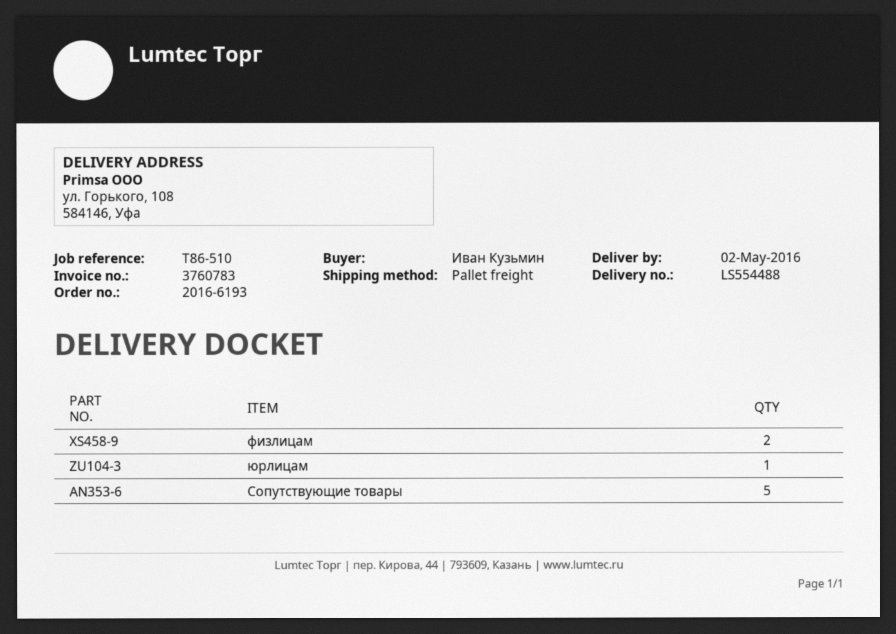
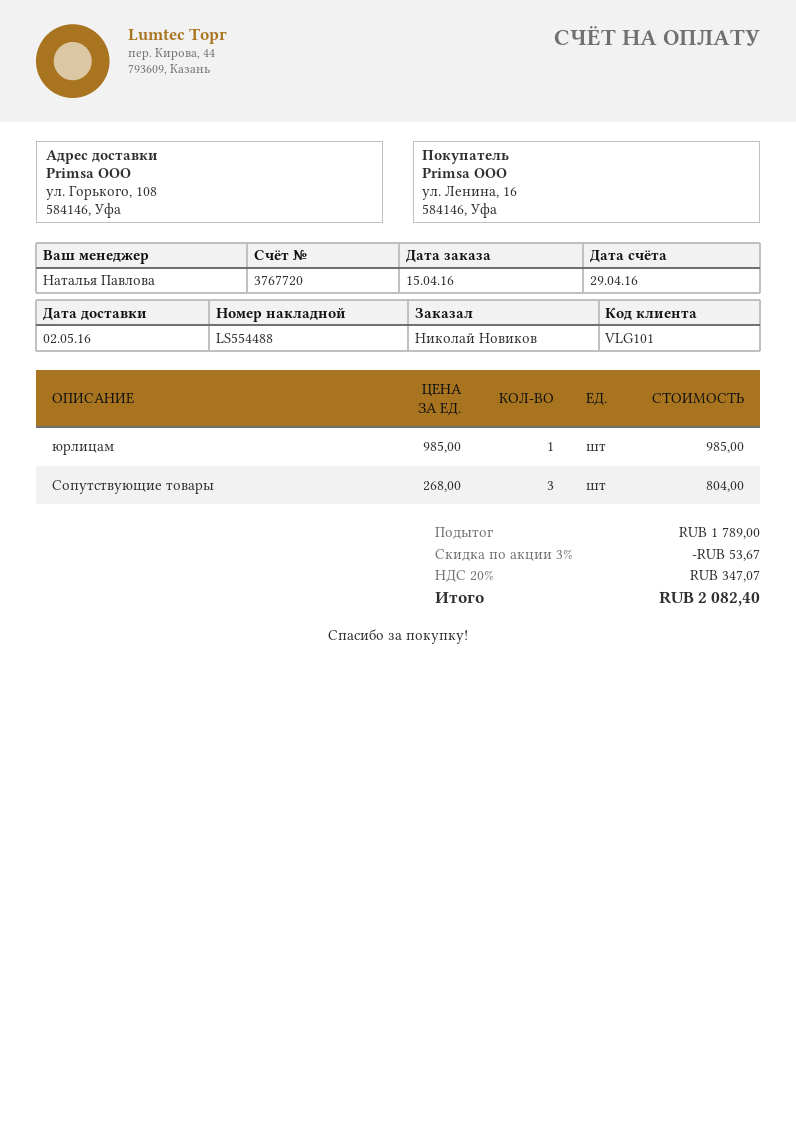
invoice number: 3760783 -> 3767720
ordered by: Иван Кузьмин -> Николай Новиков
физлицам: 2 -> none
Сопутствующие товары: 5 -> 3

